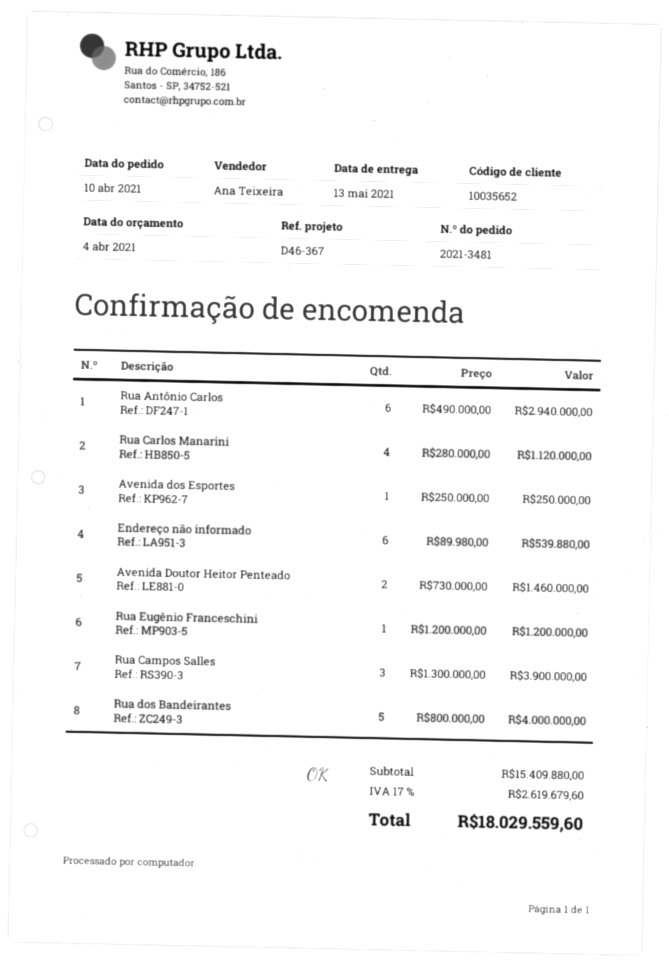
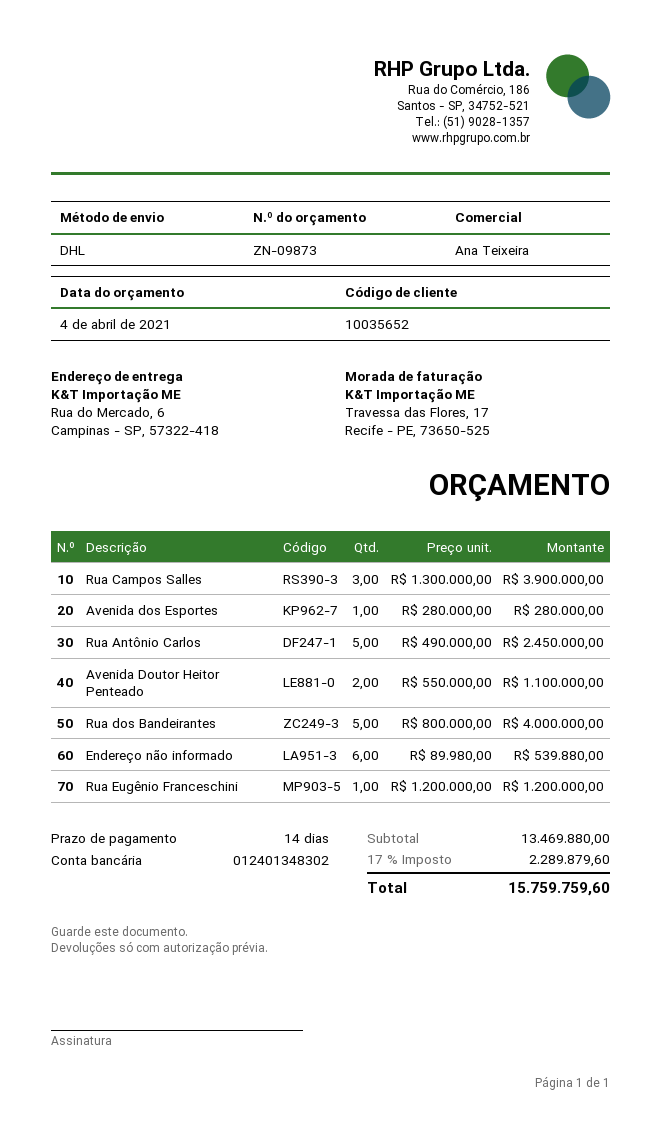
Rua Antônio Carlos: 6 x 490000.00 = 2940000.00 -> 5 x 490000.00 = 2450000.00
Rua Carlos Manarini: 4 x 280000.00 = 1120000.00 -> none
Avenida dos Esportes: 1 x 250000.00 = 250000.00 -> 1 x 280000.00 = 280000.00
Avenida Doutor Heitor Penteado: 2 x 730000.00 = 1460000.00 -> 2 x 550000.00 = 1100000.00
subtotal: 15409880.00 -> 13469880.00
tax: 17% = 2619679.60 -> 17% = 2289879.60
total: 18029559.60 -> 15759759.60

